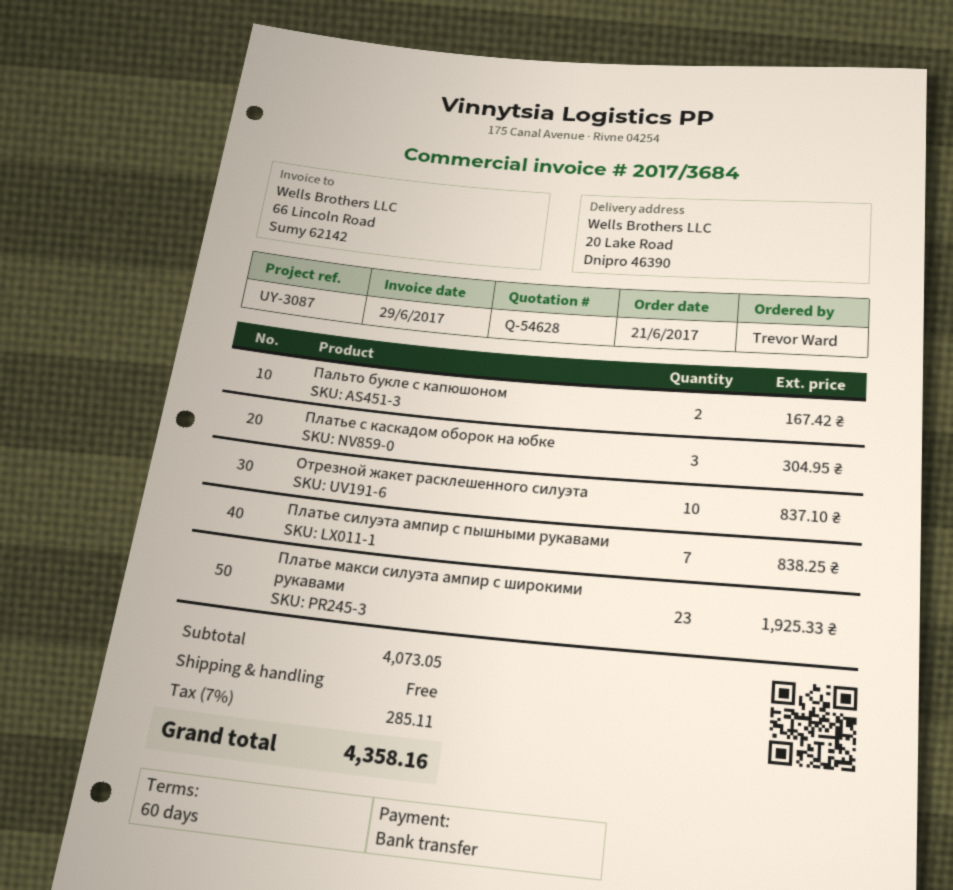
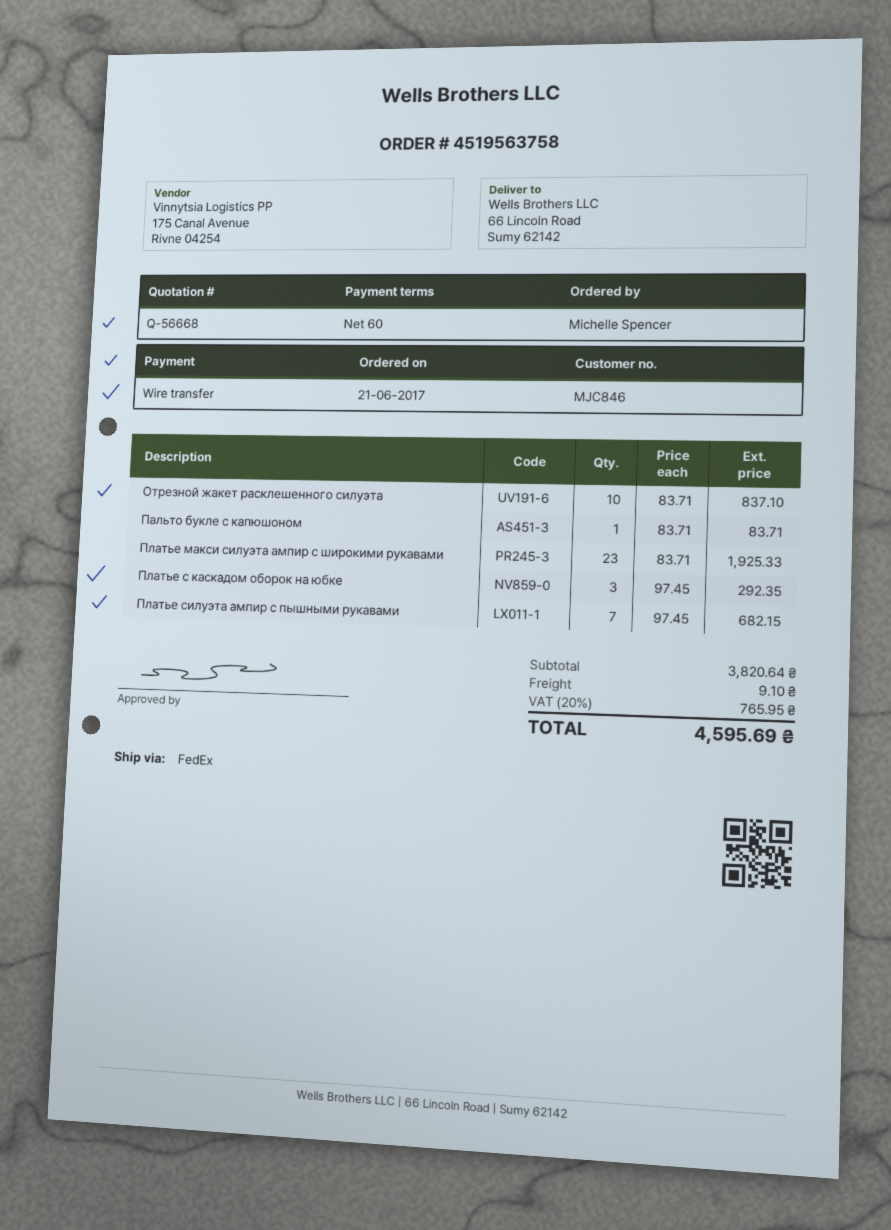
quote number: Q-54628 -> Q-56668
ordered by: Trevor Ward -> Michelle Spencer
ship to: 20 Lake Road, Dnipro 46390 -> 66 Lincoln Road, Sumy 62142
Пальто букле с капюшоном: 2 for 167.42 -> 1 for 83.71
Платье с каскадом оборок на юбке: 3 for 304.95 -> 3 for 292.35
Платье силуэта ампир с пышными рукавами: 7 for 838.25 -> 7 for 682.15
subtotal: 4073.05 -> 3820.64
shipping: 0.00 -> 9.10
tax: 7% = 285.11 -> 20% = 765.95
total: 4358.16 -> 4595.69

